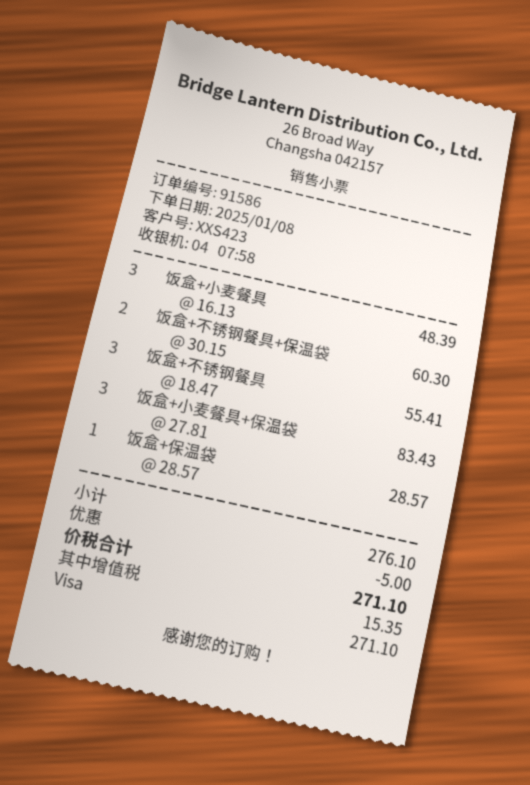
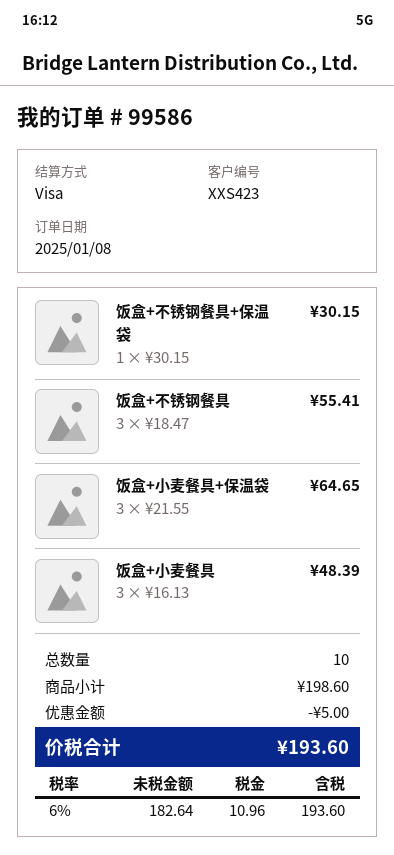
order number: 91586 -> 99586
饭盒+不锈钢餐具+保温袋: 2 x 30.15 = 60.30 -> 1 x 30.15 = 30.15
饭盒+小麦餐具+保温袋: 3 x 27.81 = 83.43 -> 3 x 21.55 = 64.65
饭盒+保温袋: 1 x 28.57 = 28.57 -> none
subtotal: 276.10 -> 198.60
tax: 15.35 -> 10.96
total: 271.10 -> 193.60

